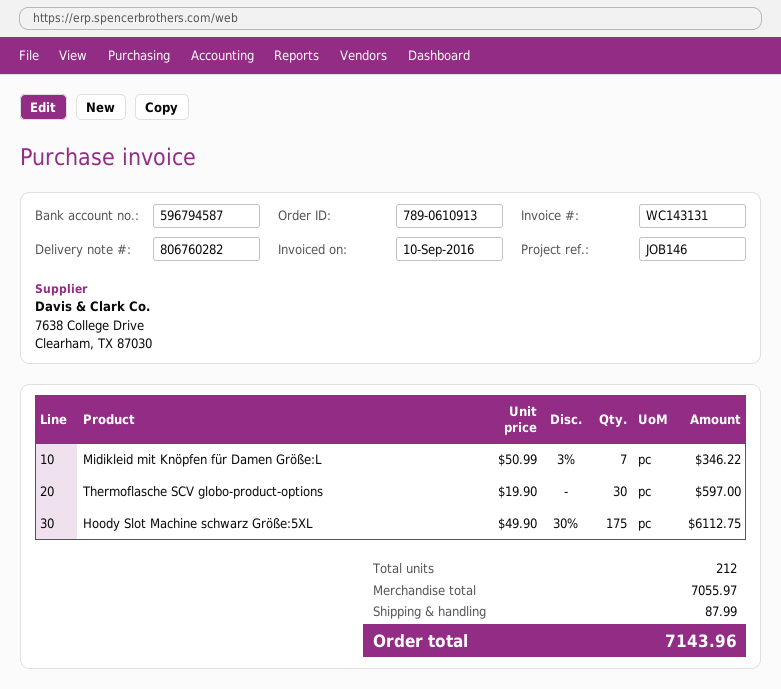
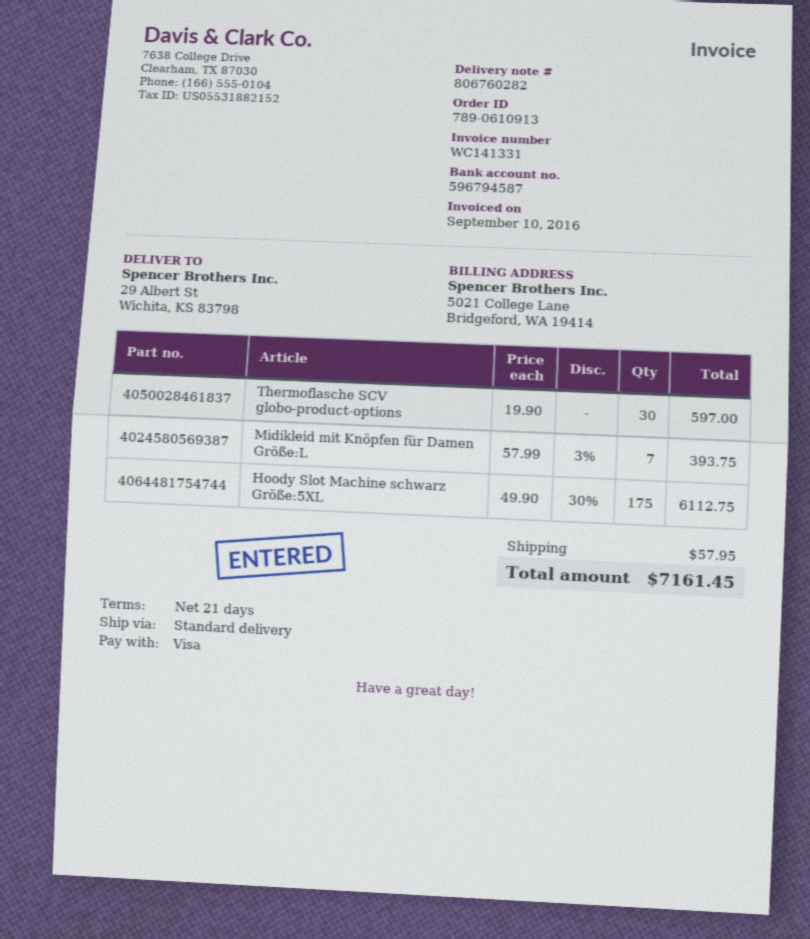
invoice number: WC143131 -> WC141331
Midikleid mit Knöpfen für Damen Größe:L: 7 x 50.99 - 3% = 346.22 -> 7 x 57.99 - 3% = 393.75
shipping: 87.99 -> 57.95
total: 7143.96 -> 7161.45

